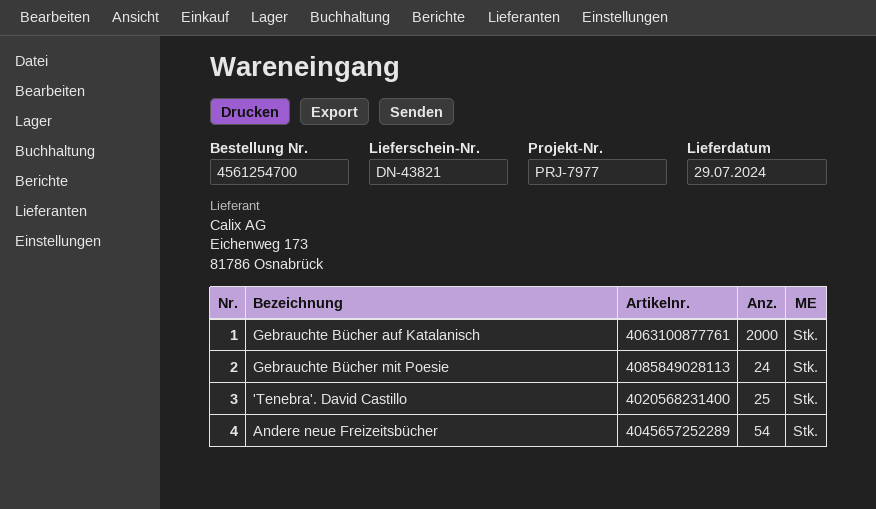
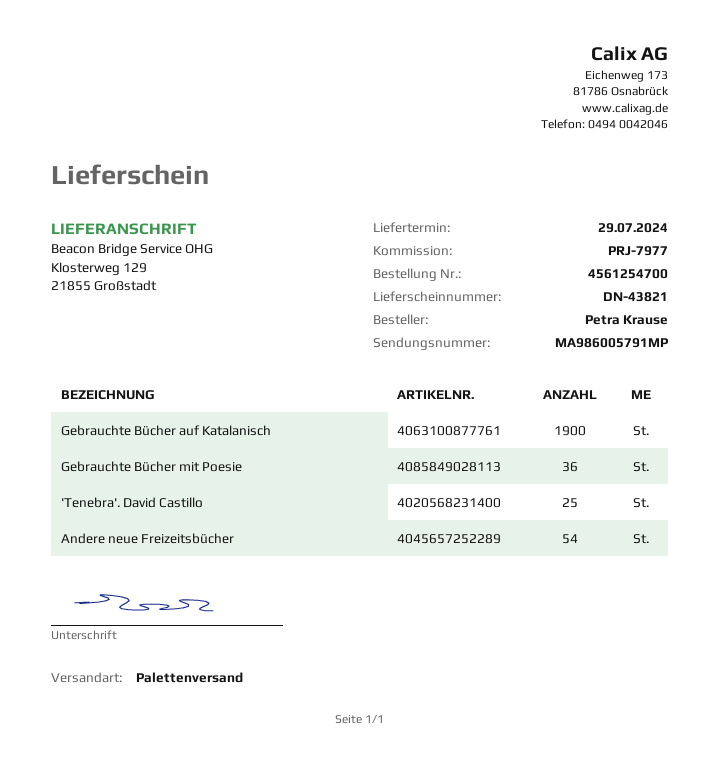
Gebrauchte Bücher auf Katalanisch: 2000 -> 1900
Gebrauchte Bücher mit Poesie: 24 -> 36

